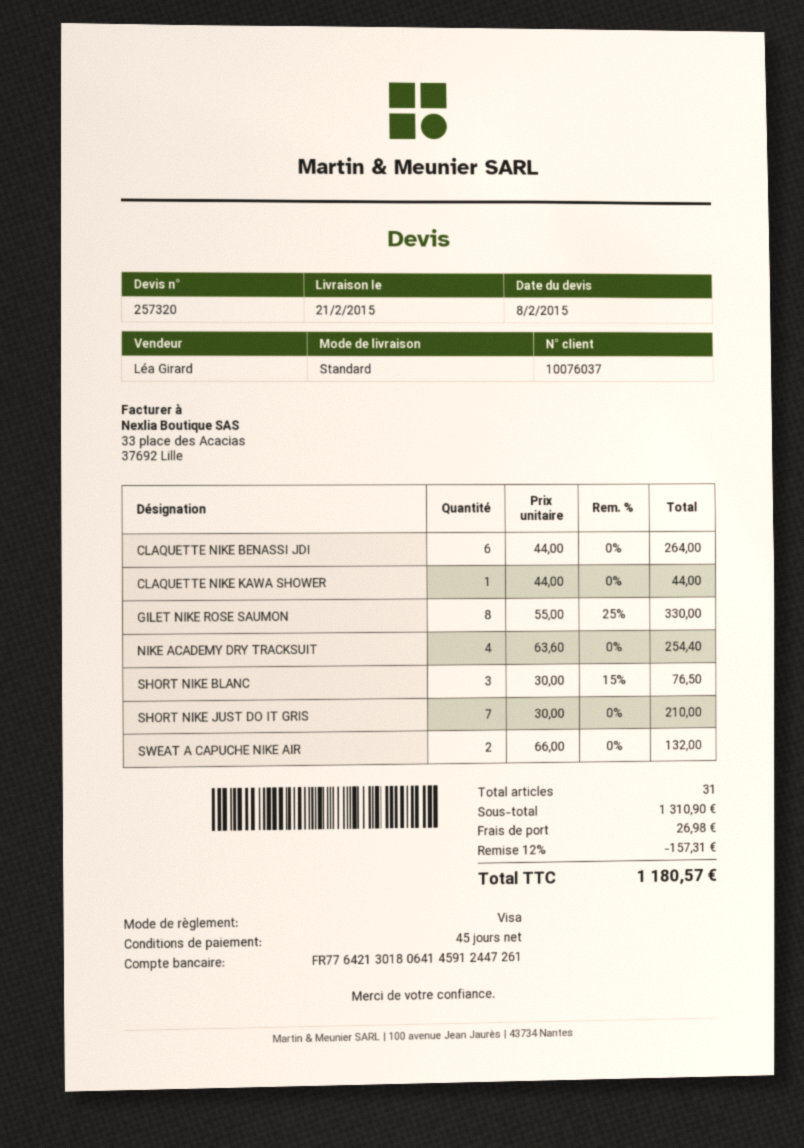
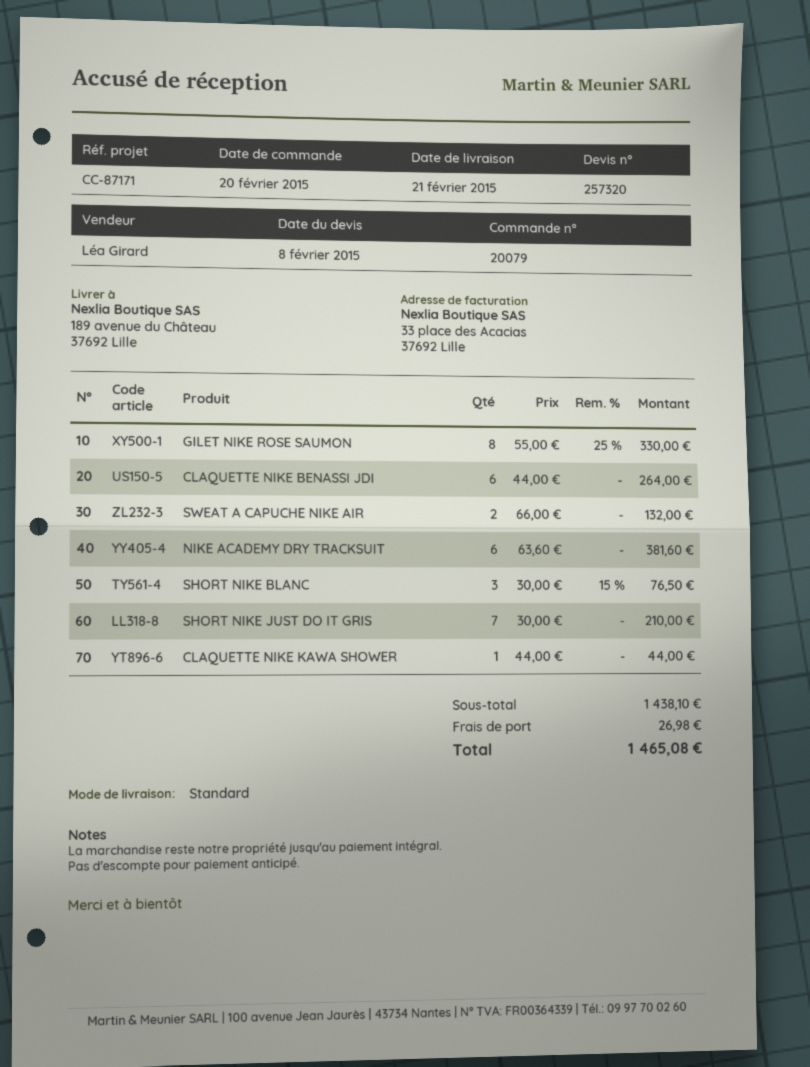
NIKE ACADEMY DRY TRACKSUIT: 4 x 63.60 = 254.40 -> 6 x 63.60 = 381.60
subtotal: 1310.90 -> 1438.10
discount: 12% = 157.31 -> none
total: 1180.57 -> 1465.08

